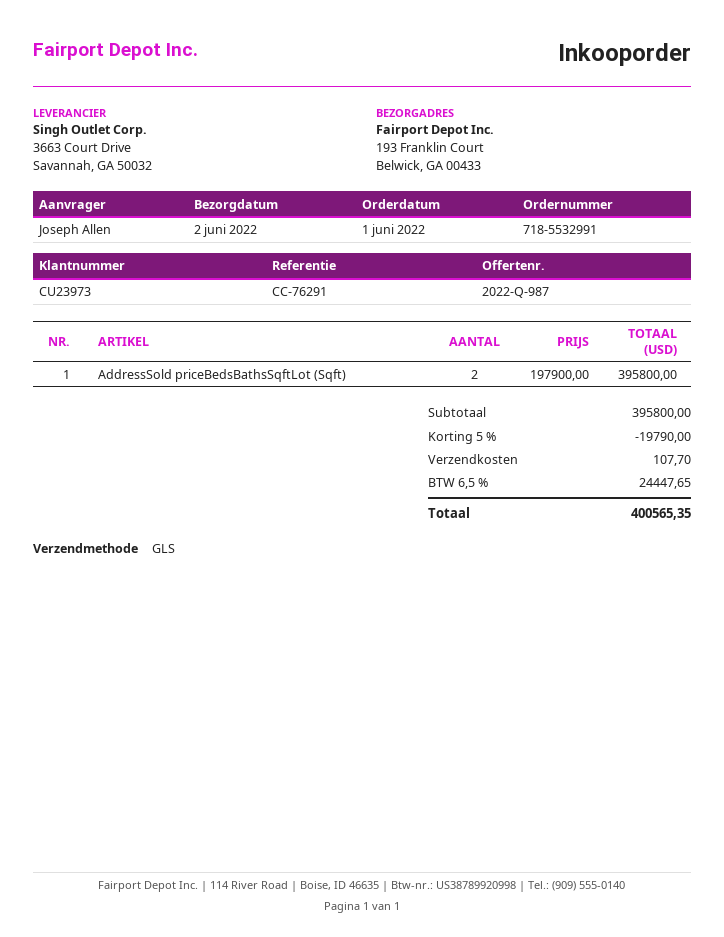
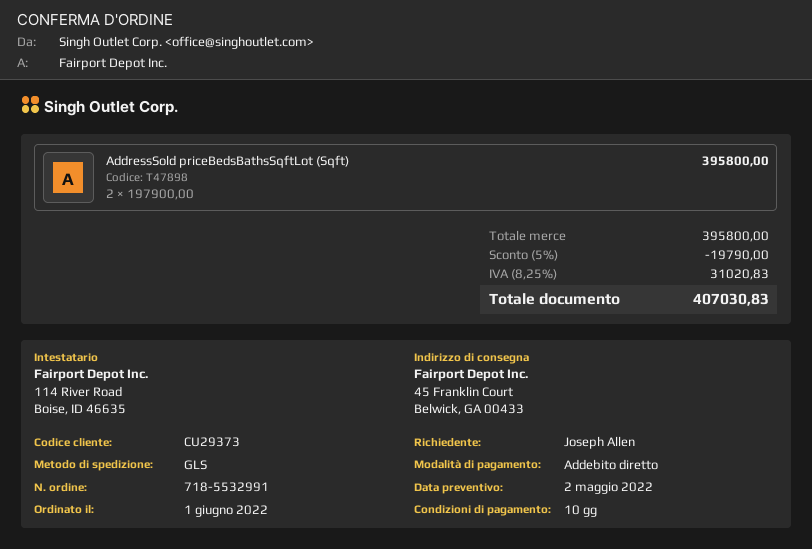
customer number: CU23973 -> CU29373
ship to: 193 Franklin Court, Belwick, GA 00433 -> 45 Franklin Court, Belwick, GA 00433
shipping: 107.70 -> none
tax: 6.5% = 24447.65 -> 8.25% = 31020.83
total: 400565.35 -> 407030.83

